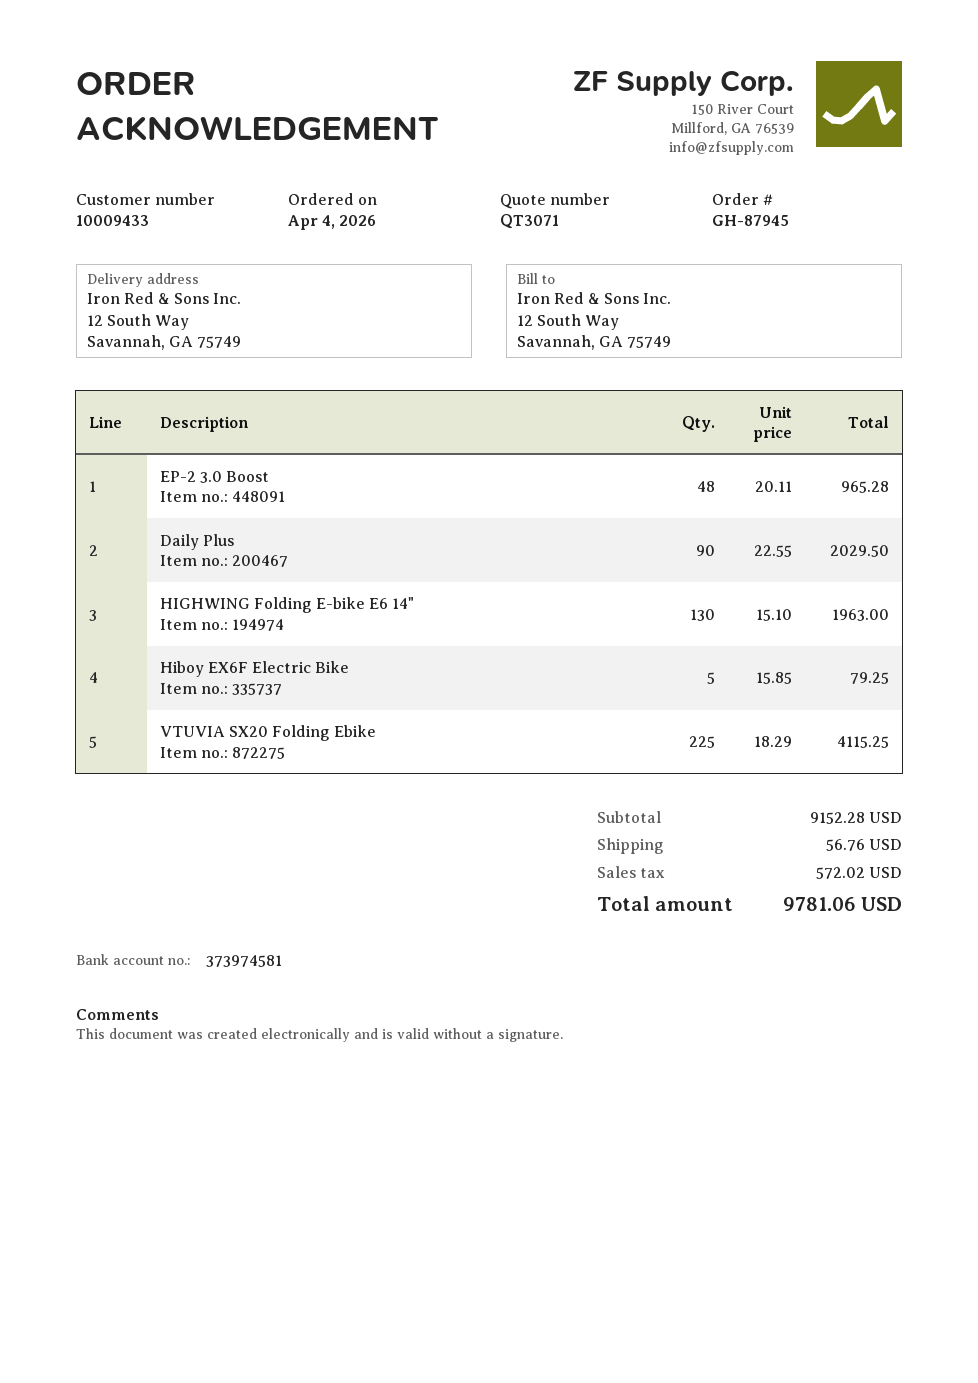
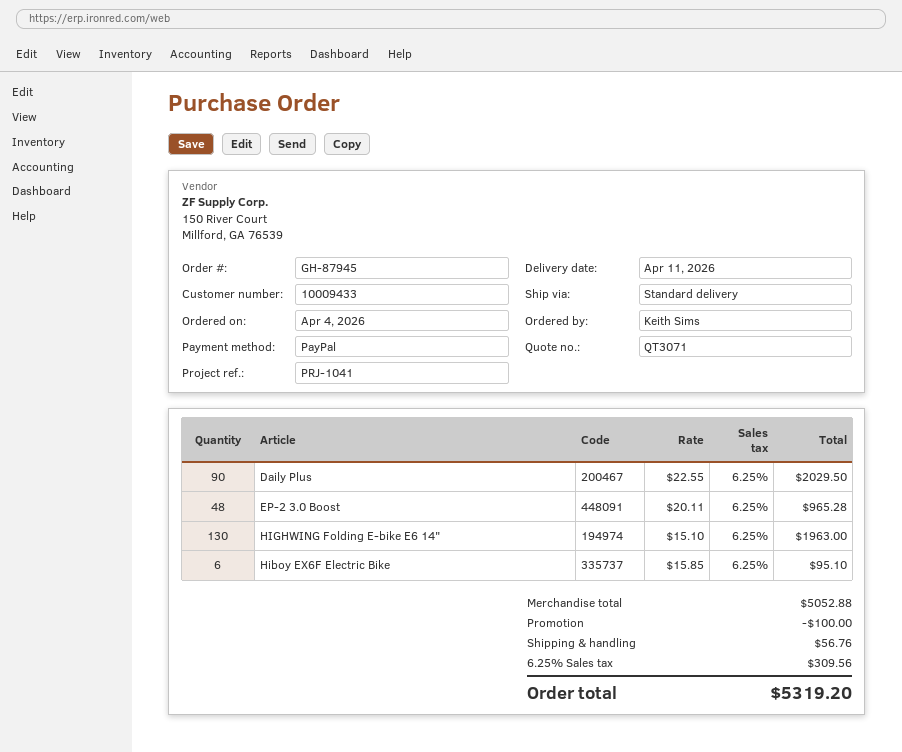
Hiboy EX6F Electric Bike: 5 x 15.85 = 79.25 -> 6 x 15.85 = 95.10
VTUVIA SX20 Folding Ebike: 225 x 18.29 = 4115.25 -> none
subtotal: 9152.28 -> 5052.88
discount: none -> 100.00
tax: 572.02 -> 309.56
total: 9781.06 -> 5319.20

